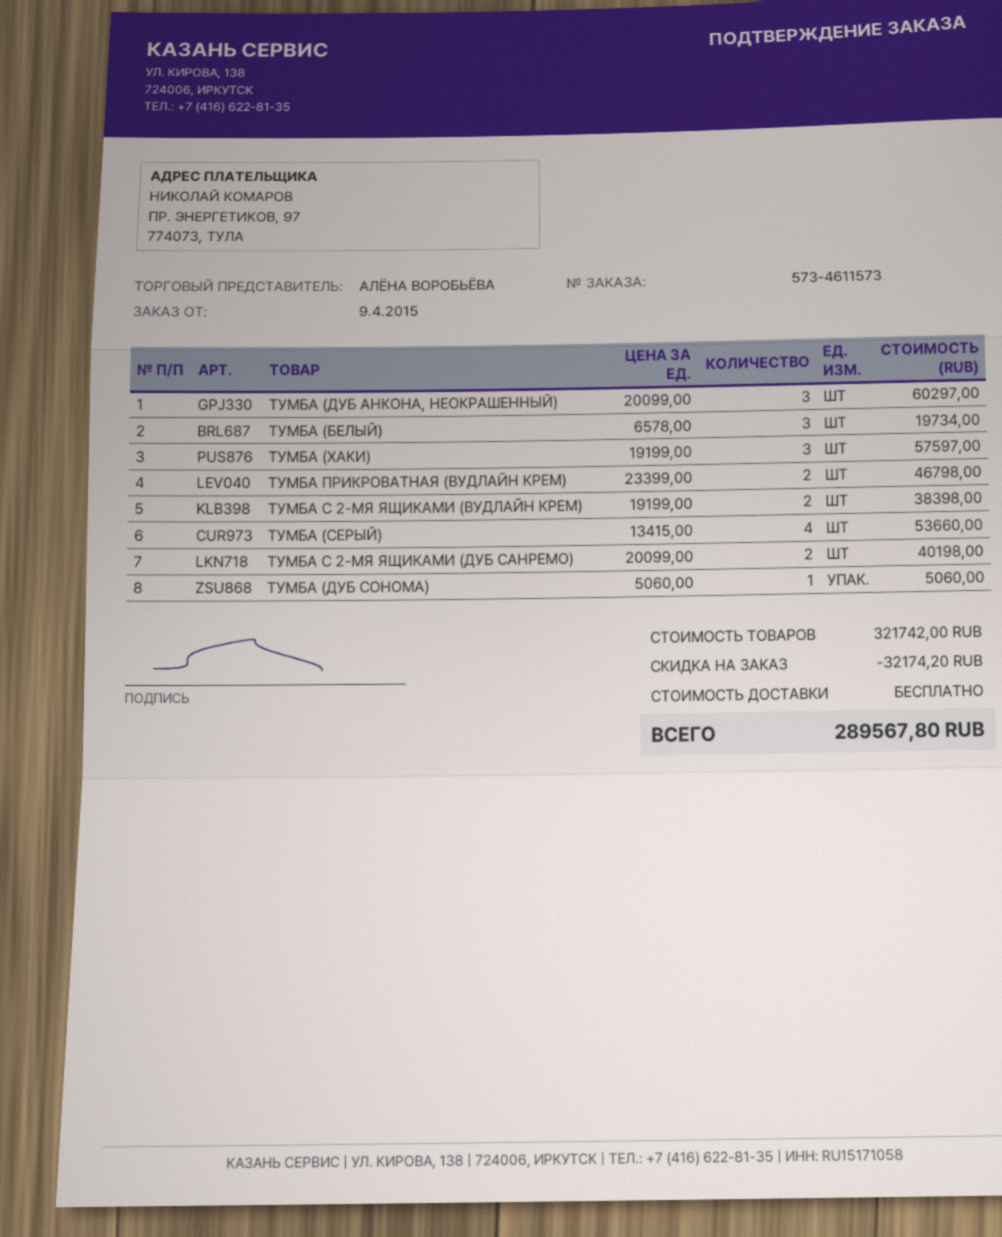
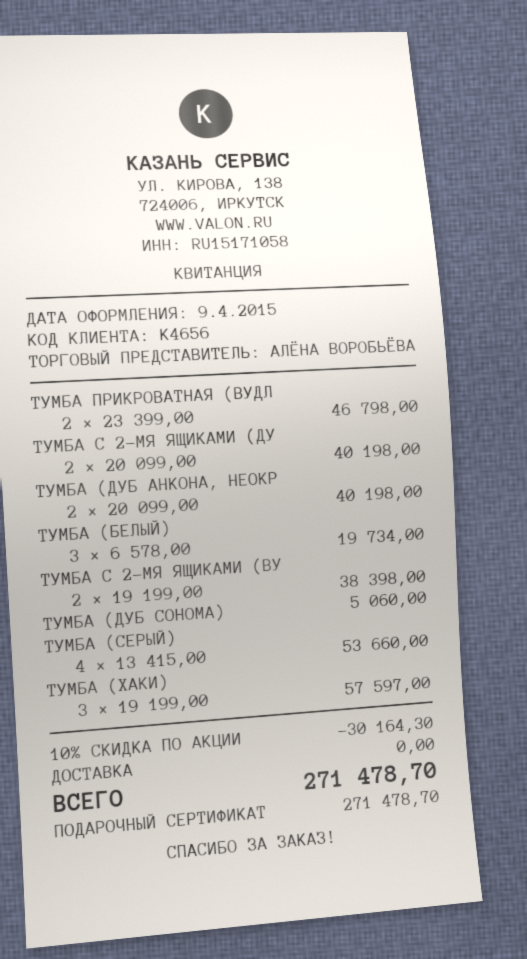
ТУМБА (ДУБ АНКОНА, НЕОКРАШЕННЫЙ): 3 x 20099.00 = 60297.00 -> 2 x 20099.00 = 40198.00
discount: 32174.20 -> 30164.30
total: 289567.80 -> 271478.70

